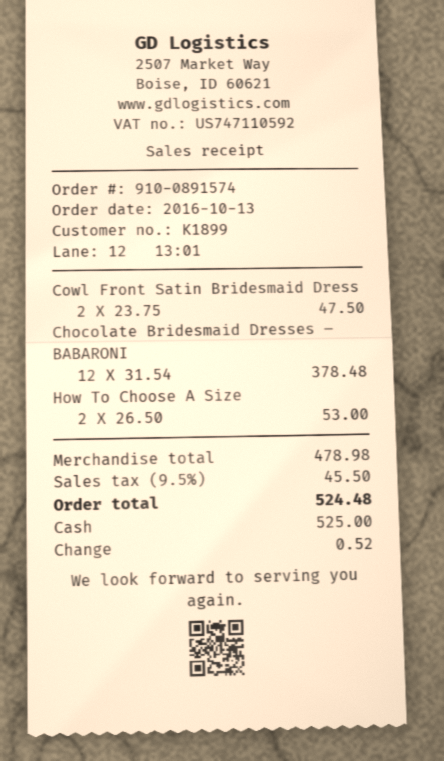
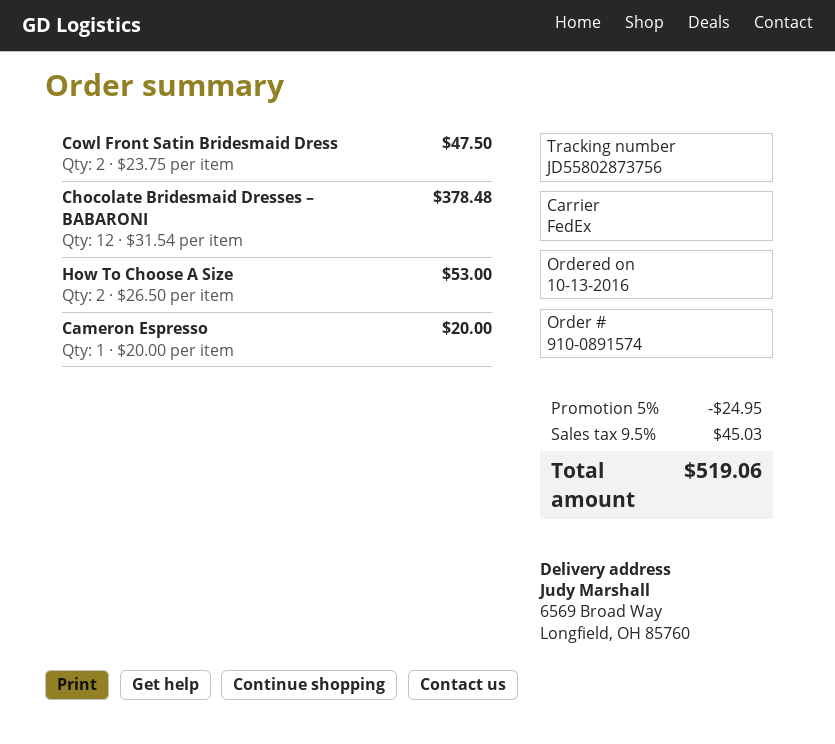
Cameron Espresso: none -> 1 x 20.00 = 20.00
discount: none -> 5% = 24.95
tax: 9.5% = 45.50 -> 9.5% = 45.03
total: 524.48 -> 519.06

